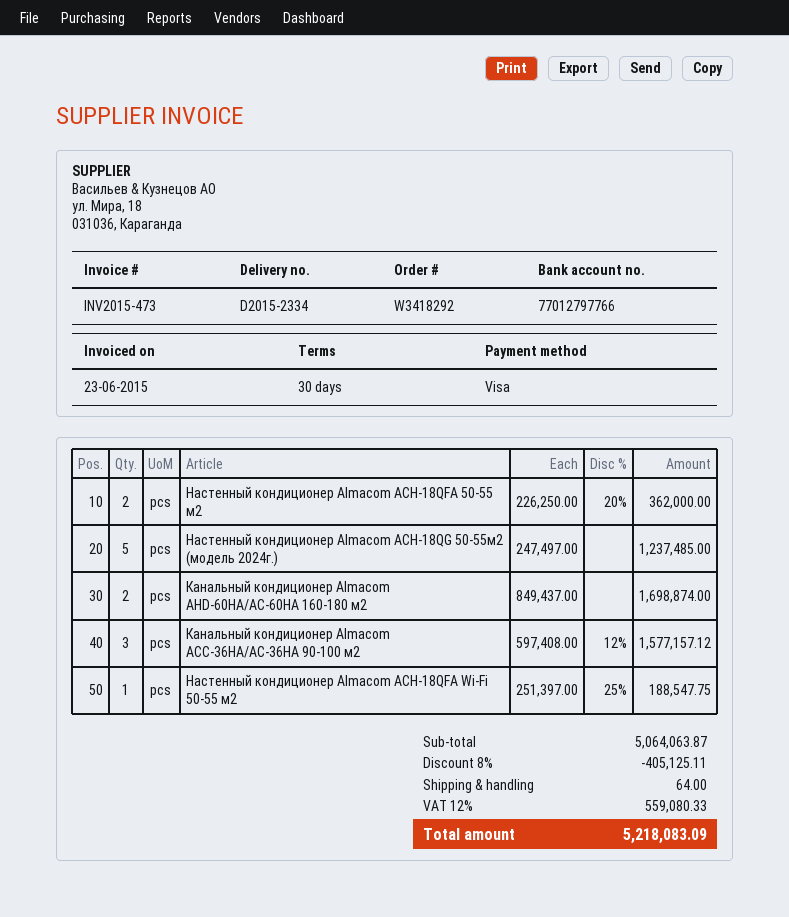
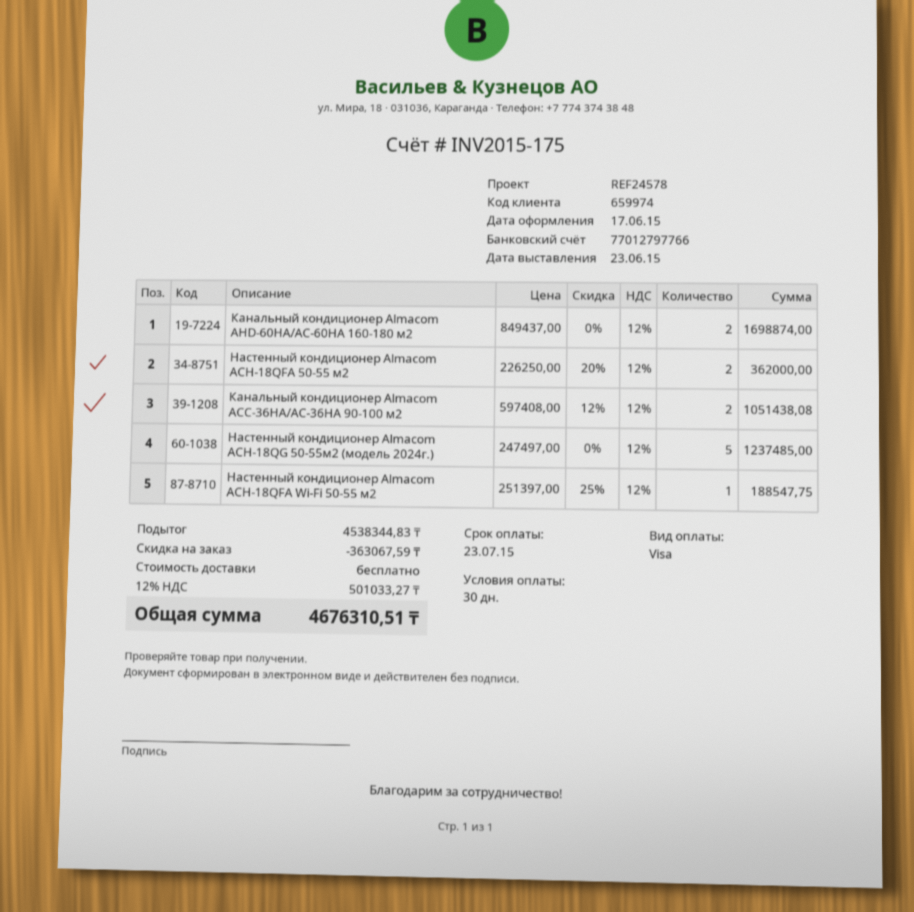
invoice number: INV2015-473 -> INV2015-175
Канальный кондиционер Almacom ACC-36HА/AC-36HA 90-100 м2: 3 x 597408.00 - 12% = 1577157.12 -> 2 x 597408.00 - 12% = 1051438.08
subtotal: 5064063.87 -> 4538344.83
discount: 405125.11 -> 363067.59
shipping: 64.00 -> 0.00
tax: 12% = 559080.33 -> 12% = 501033.27
total: 5218083.09 -> 4676310.51

